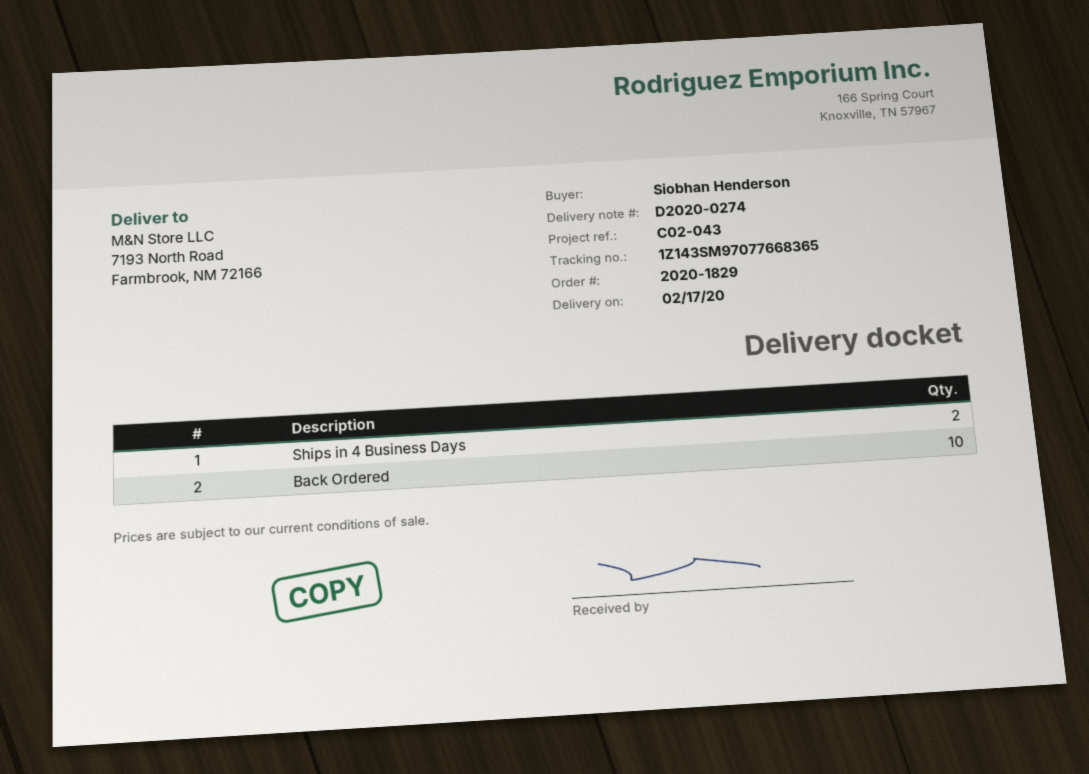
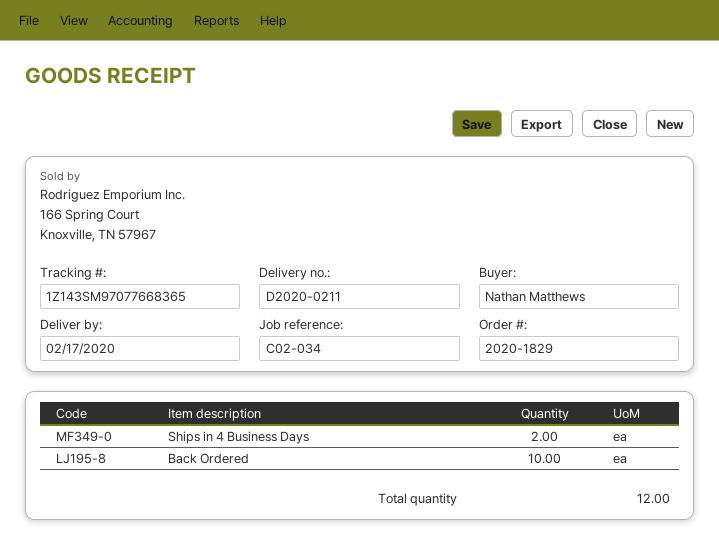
delivery note number: D2020-0274 -> D2020-0211
reference: C02-043 -> C02-034
ordered by: Siobhan Henderson -> Nathan Matthews

